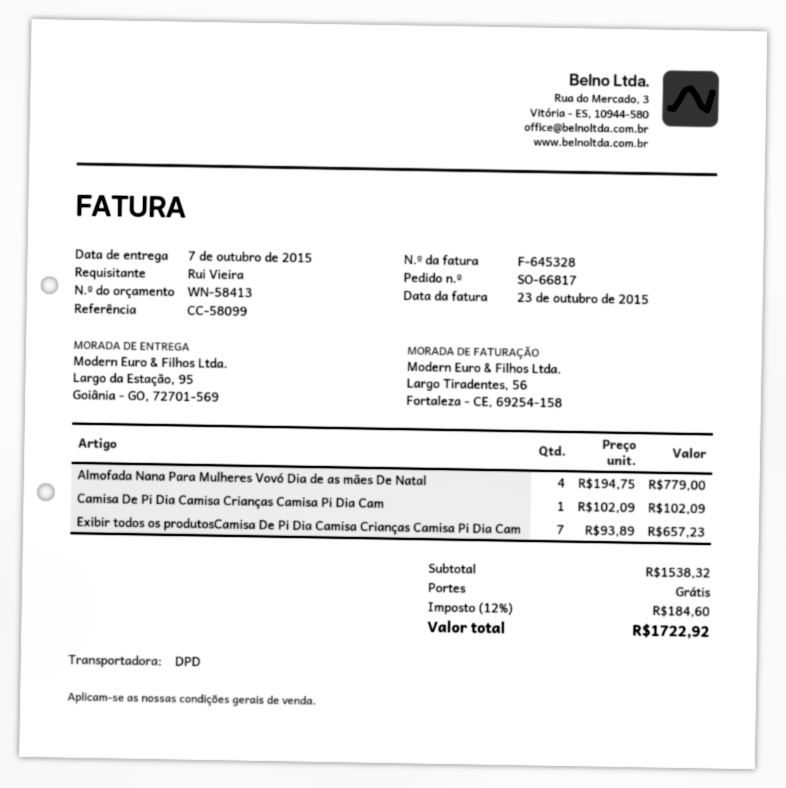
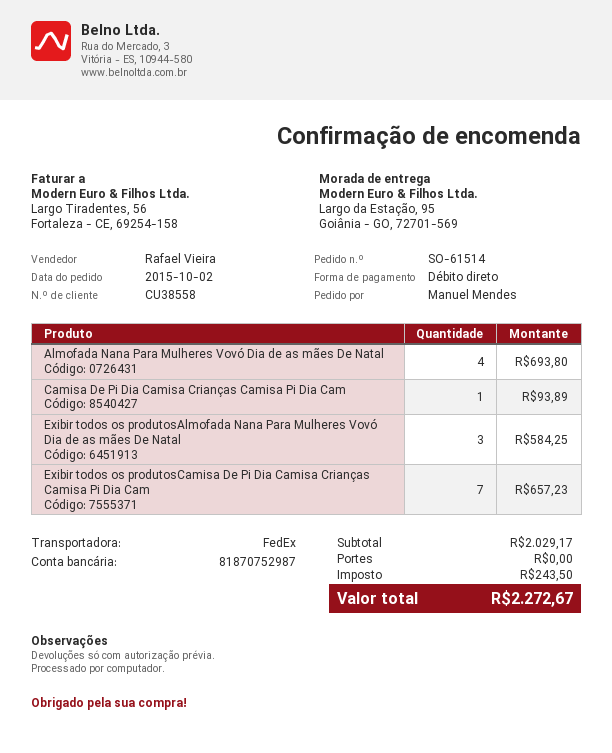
order number: SO-66817 -> SO-61514
ordered by: Rui Vieira -> Manuel Mendes
shipping method: DPD -> FedEx
Almofada Nana Para Mulheres Vovó Dia de as mães De Natal: 4 for 779.00 -> 4 for 693.80
Camisa De Pi Dia Camisa Crianças Camisa Pi Dia Cam: 1 for 102.09 -> 1 for 93.89
Exibir todos os produtosAlmofada Nana Para Mulheres Vovó Dia de as mães De Natal: none -> 3 for 584.25
subtotal: 1538.32 -> 2029.17
tax: 184.60 -> 243.50
total: 1722.92 -> 2272.67

